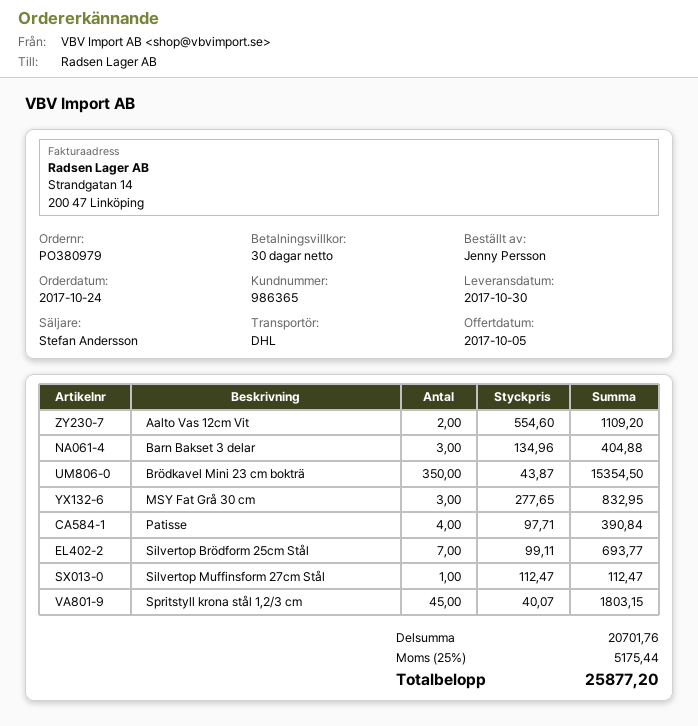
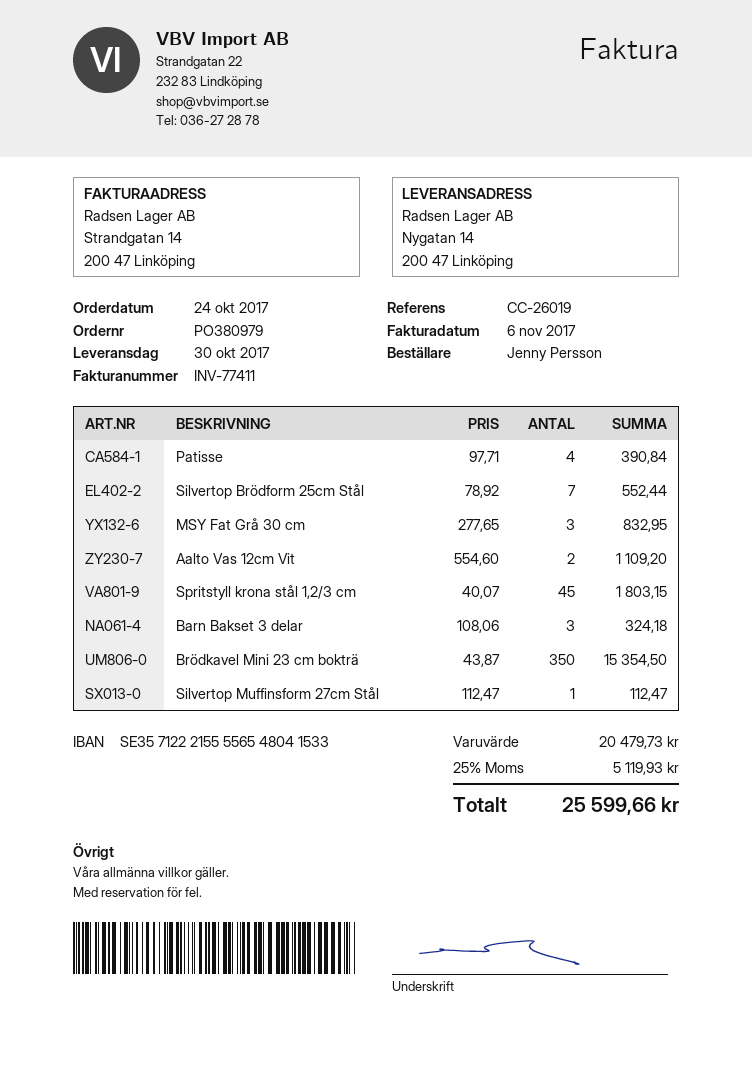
Barn Bakset 3 delar: 3 x 134.96 = 404.88 -> 3 x 108.06 = 324.18
Silvertop Brödform 25cm Stål: 7 x 99.11 = 693.77 -> 7 x 78.92 = 552.44
subtotal: 20701.76 -> 20479.73
tax: 25% = 5175.44 -> 25% = 5119.93
total: 25877.20 -> 25599.66

